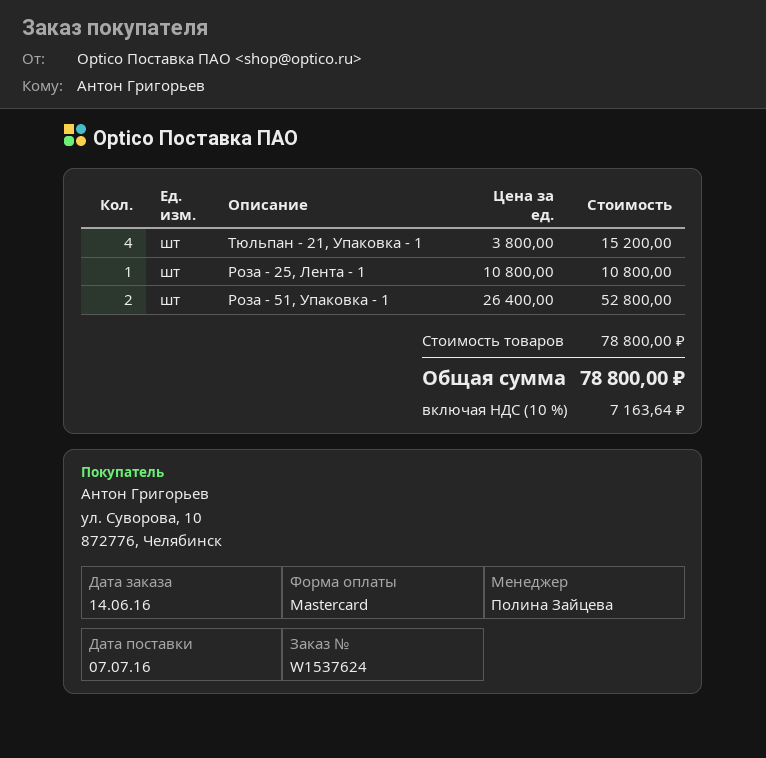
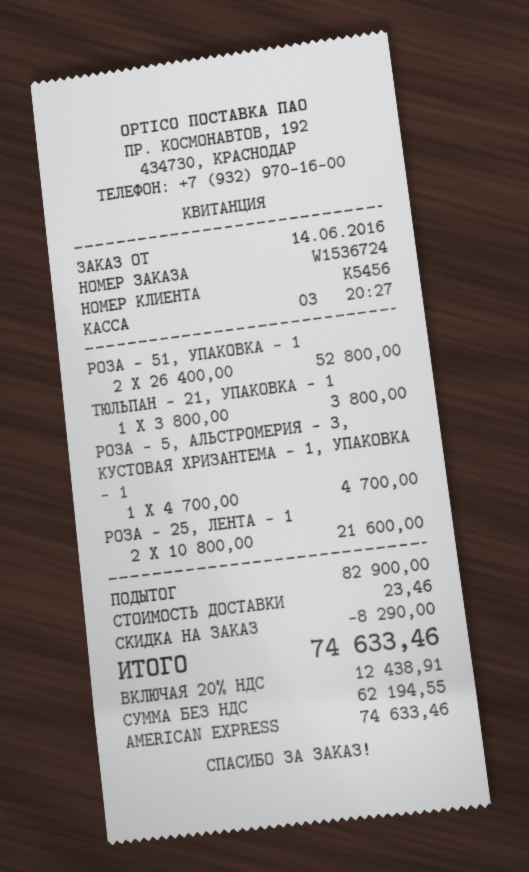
order number: W1537624 -> W1536724
payment method: Mastercard -> American Express
Тюльпан - 21, Упаковка - 1: 4 x 3800.00 = 15200.00 -> 1 x 3800.00 = 3800.00
Роза - 25, Лента - 1: 1 x 10800.00 = 10800.00 -> 2 x 10800.00 = 21600.00
РОЗА - 5, АЛЬСТРОМЕРИЯ - 3, КУСТОВАЯ ХРИЗАНТЕМА - 1, УПАКОВКА - 1: none -> 1 x 4700.00 = 4700.00
subtotal: 78800.00 -> 82900.00
discount: none -> 8290.00
shipping: none -> 23.46
tax: 10% = 7163.64 -> 20% = 12438.91
total: 78800.00 -> 74633.46

